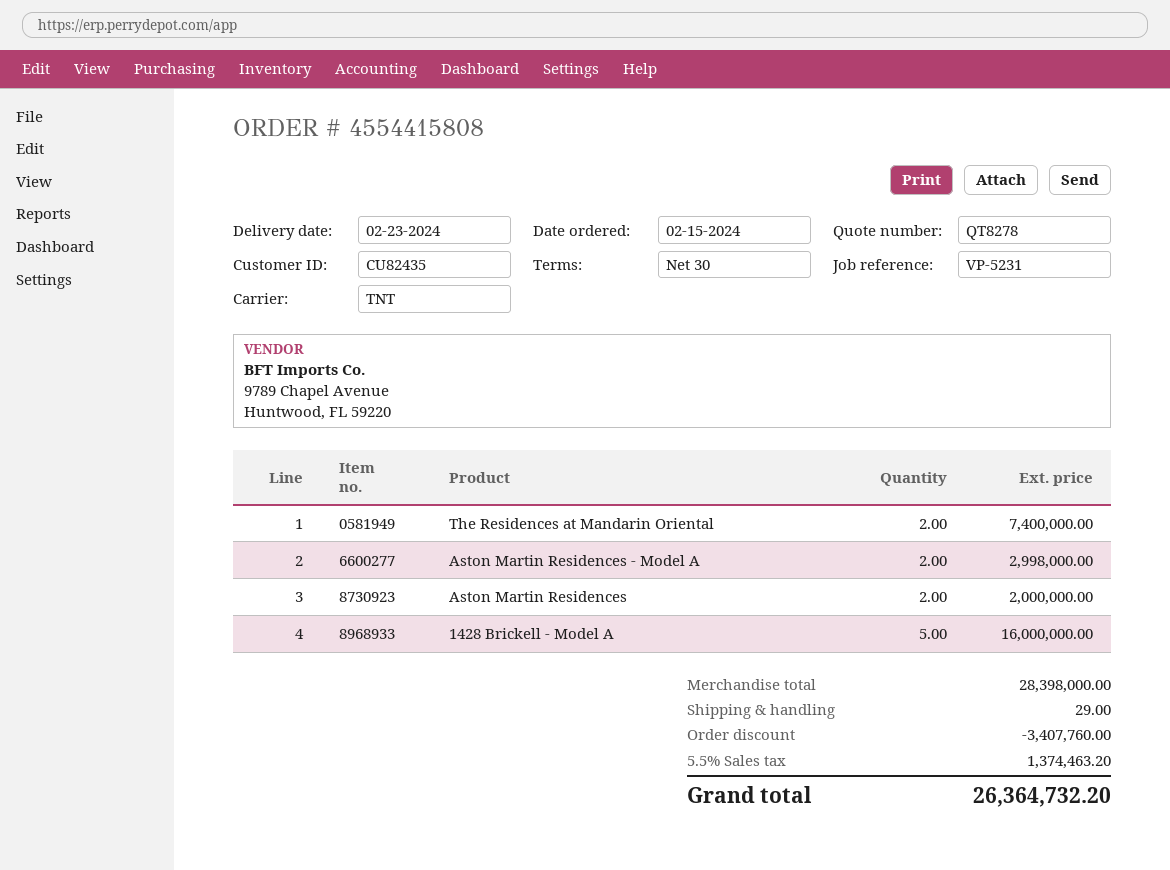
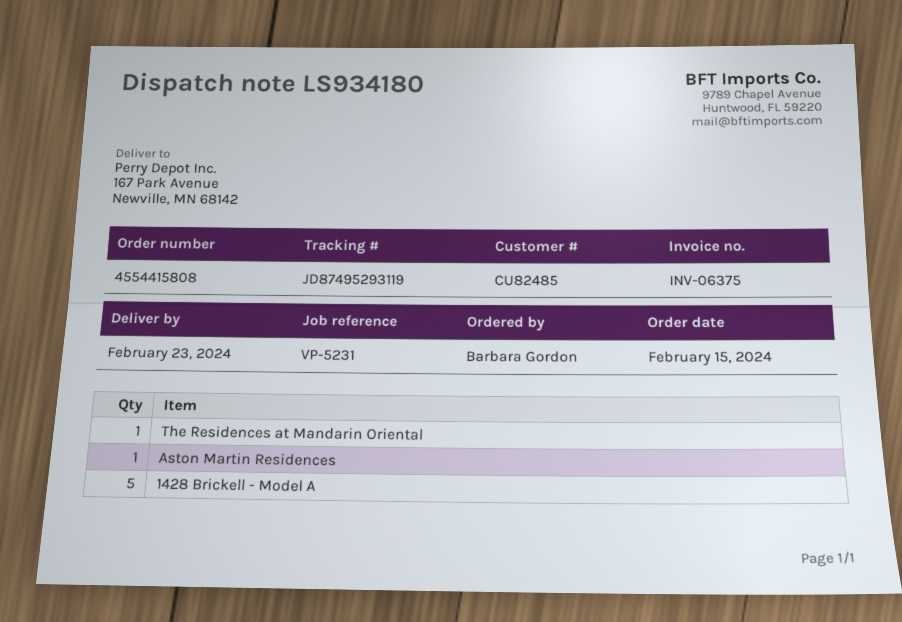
customer number: CU82435 -> CU82485
The Residences at Mandarin Oriental: 2 -> 1
Aston Martin Residences - Model A: 2 -> none
Aston Martin Residences: 2 -> 1

